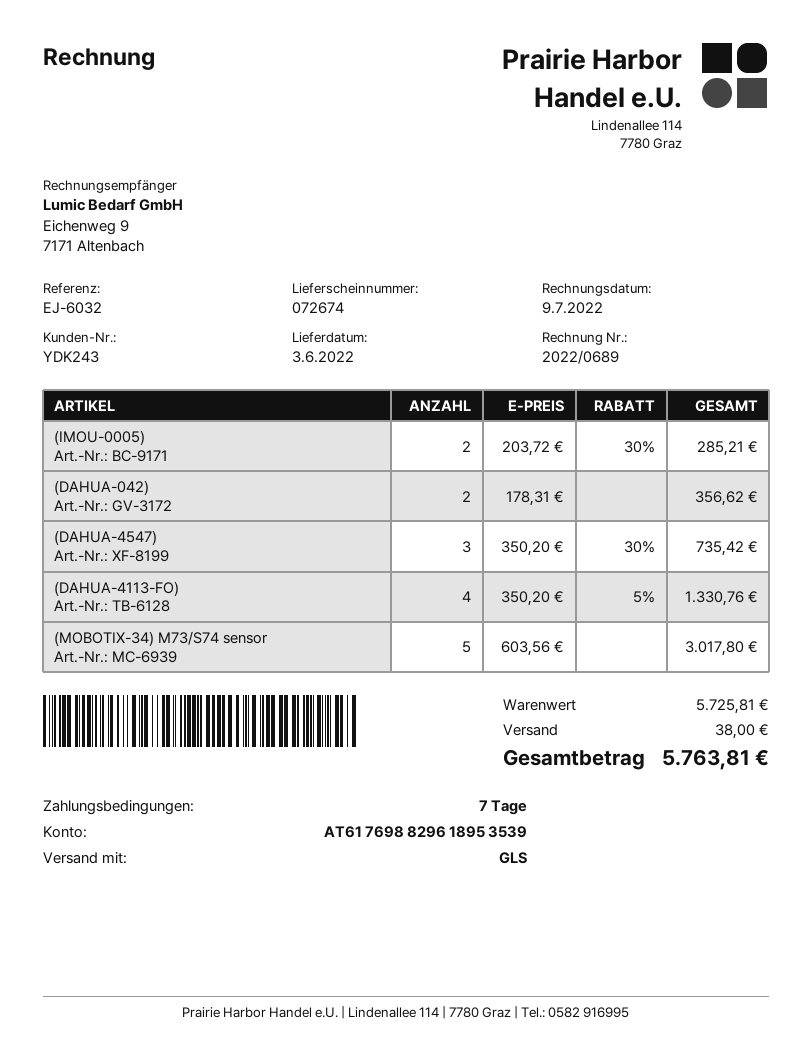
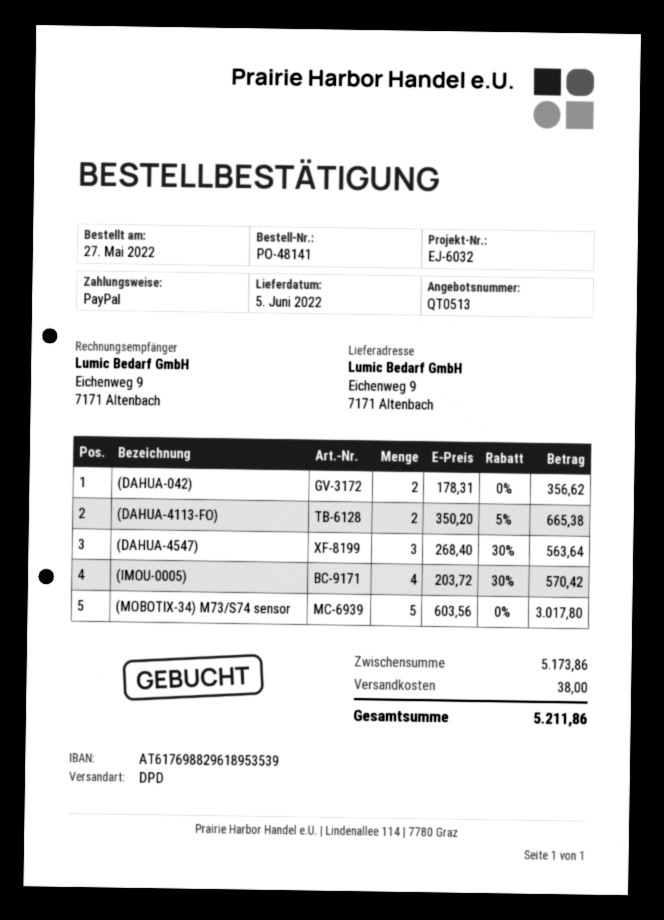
delivery date: 2022-06-03 -> 2022-06-05
shipping method: GLS -> DPD
(IMOU-0005): 2 x 203.72 - 30% = 285.21 -> 4 x 203.72 - 30% = 570.42
(DAHUA-4547): 3 x 350.20 - 30% = 735.42 -> 3 x 268.40 - 30% = 563.64
(DAHUA-4113-FO): 4 x 350.20 - 5% = 1330.76 -> 2 x 350.20 - 5% = 665.38
subtotal: 5725.81 -> 5173.86
total: 5763.81 -> 5211.86

